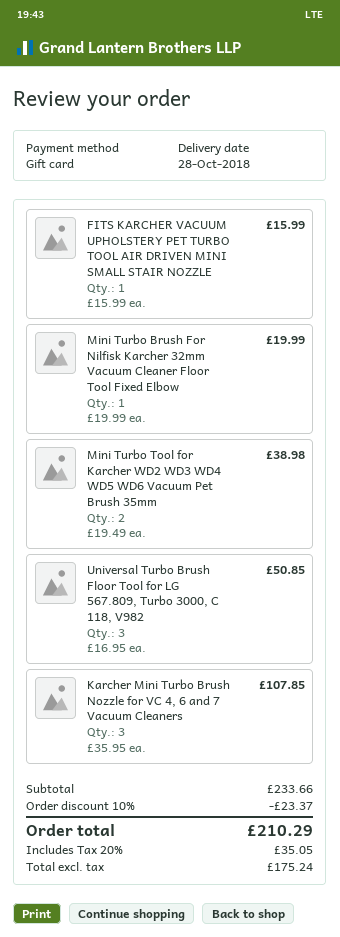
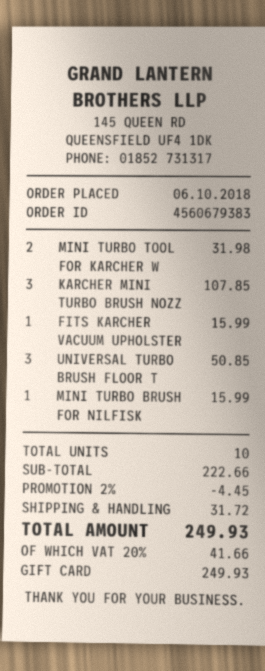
Mini Turbo Brush For Nilfisk Karcher 32mm Vacuum Cleaner Floor Tool Fixed Elbow: 1 for 19.99 -> 1 for 15.99
Mini Turbo Tool for Karcher WD2 WD3 WD4 WD5 WD6 Vacuum Pet Brush 35mm: 2 for 38.98 -> 2 for 31.98
subtotal: 233.66 -> 222.66
discount: 10% = 23.37 -> 2% = 4.45
shipping: none -> 31.72
tax: 20% = 35.05 -> 20% = 41.66
total: 210.29 -> 249.93

